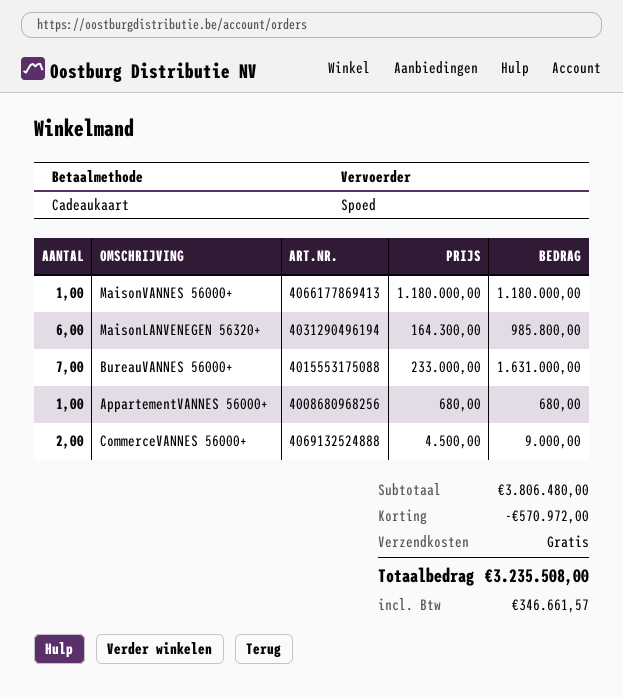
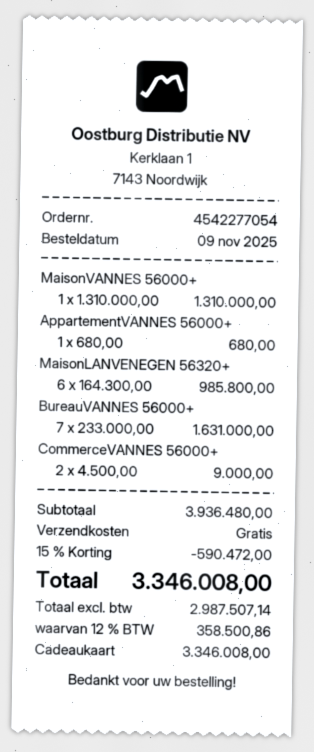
MaisonVANNES 56000+: 1 x 1180000.00 = 1180000.00 -> 1 x 1310000.00 = 1310000.00
subtotal: 3806480.00 -> 3936480.00
discount: 570972.00 -> 590472.00
tax: 346661.57 -> 358500.86
total: 3235508.00 -> 3346008.00

